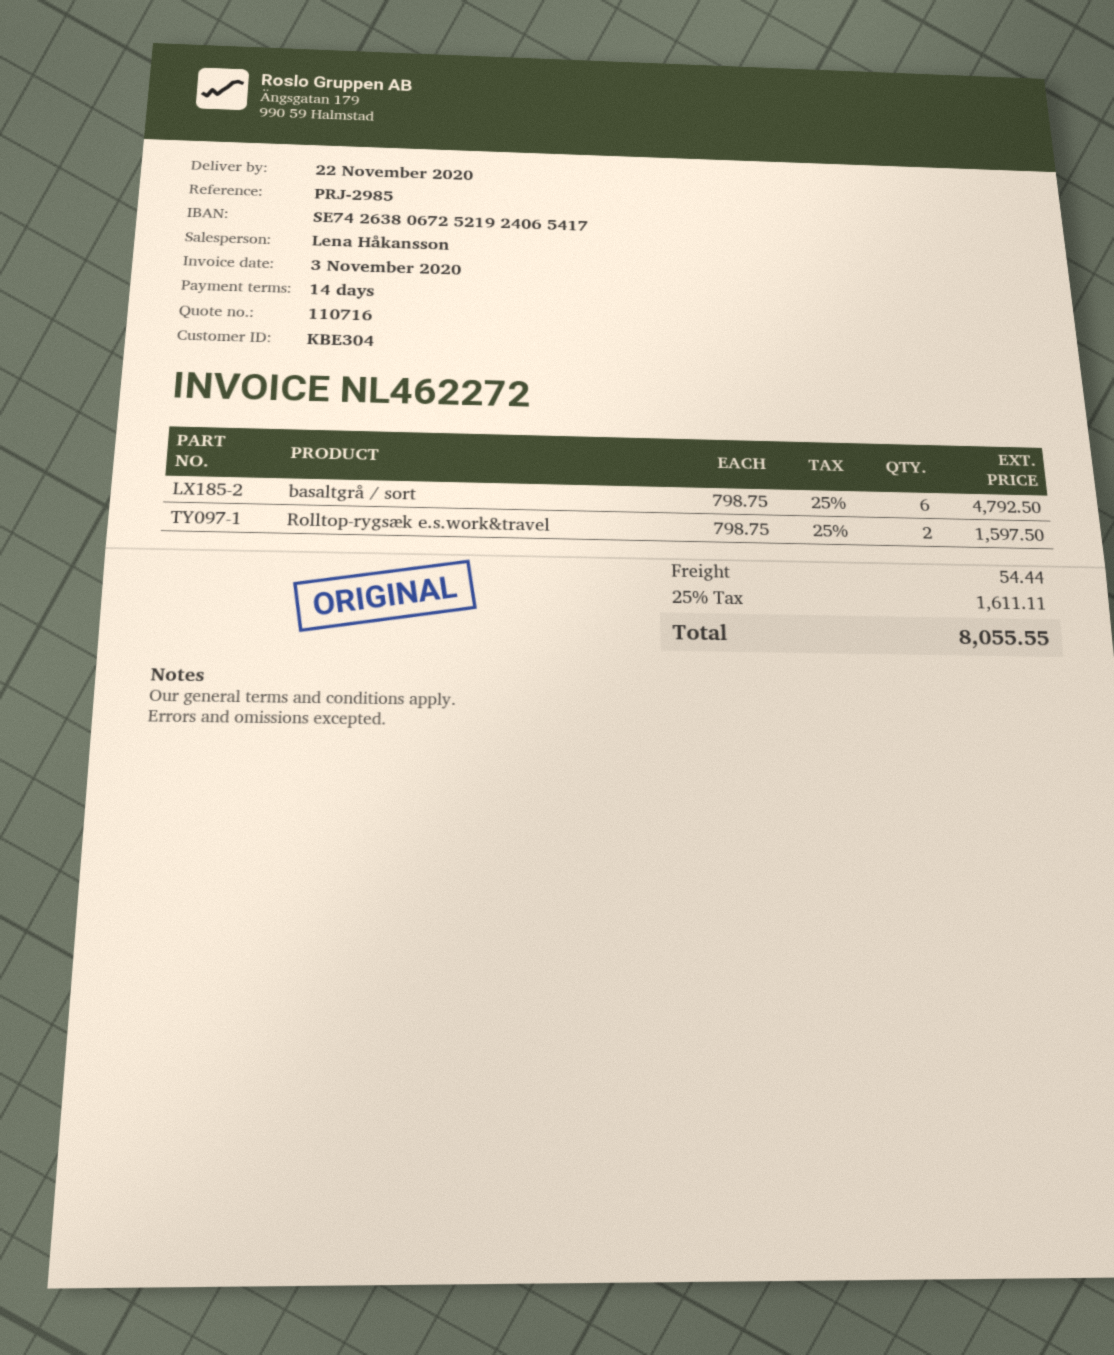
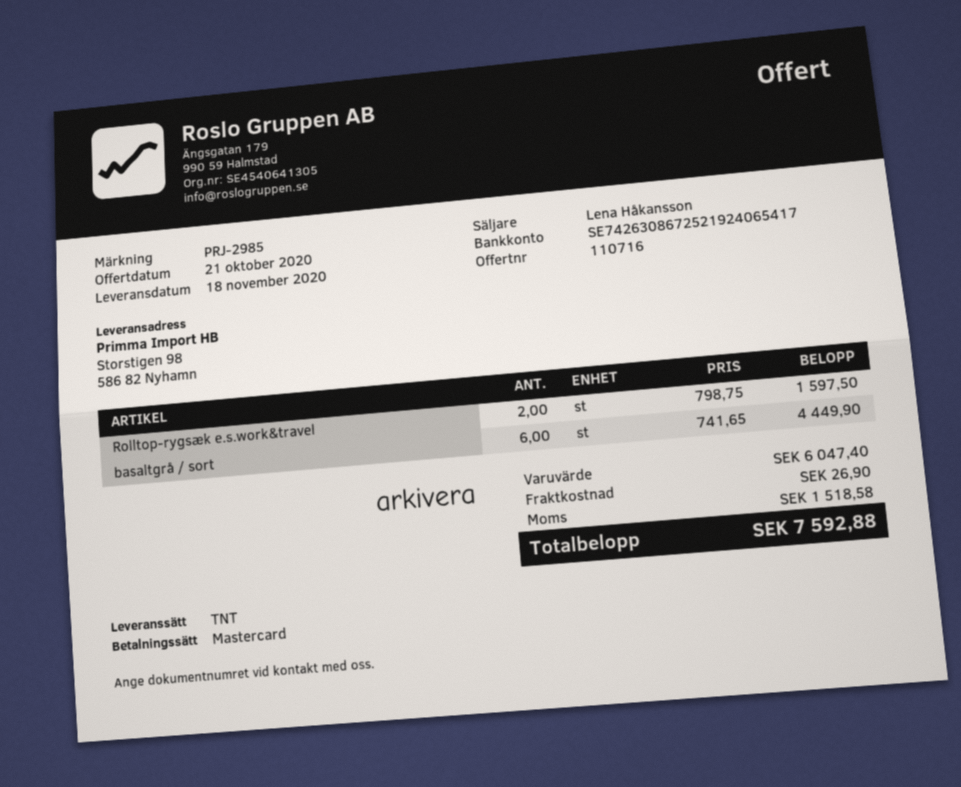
delivery date: 2020-11-22 -> 2020-11-18
bank account: SE7426380672521924065417 -> SE7426308672521924065417
basaltgrå / sort: 6 x 798.75 = 4792.50 -> 6 x 741.65 = 4449.90
shipping: 54.44 -> 26.90
tax: 1611.11 -> 1518.58
total: 8055.55 -> 7592.88

